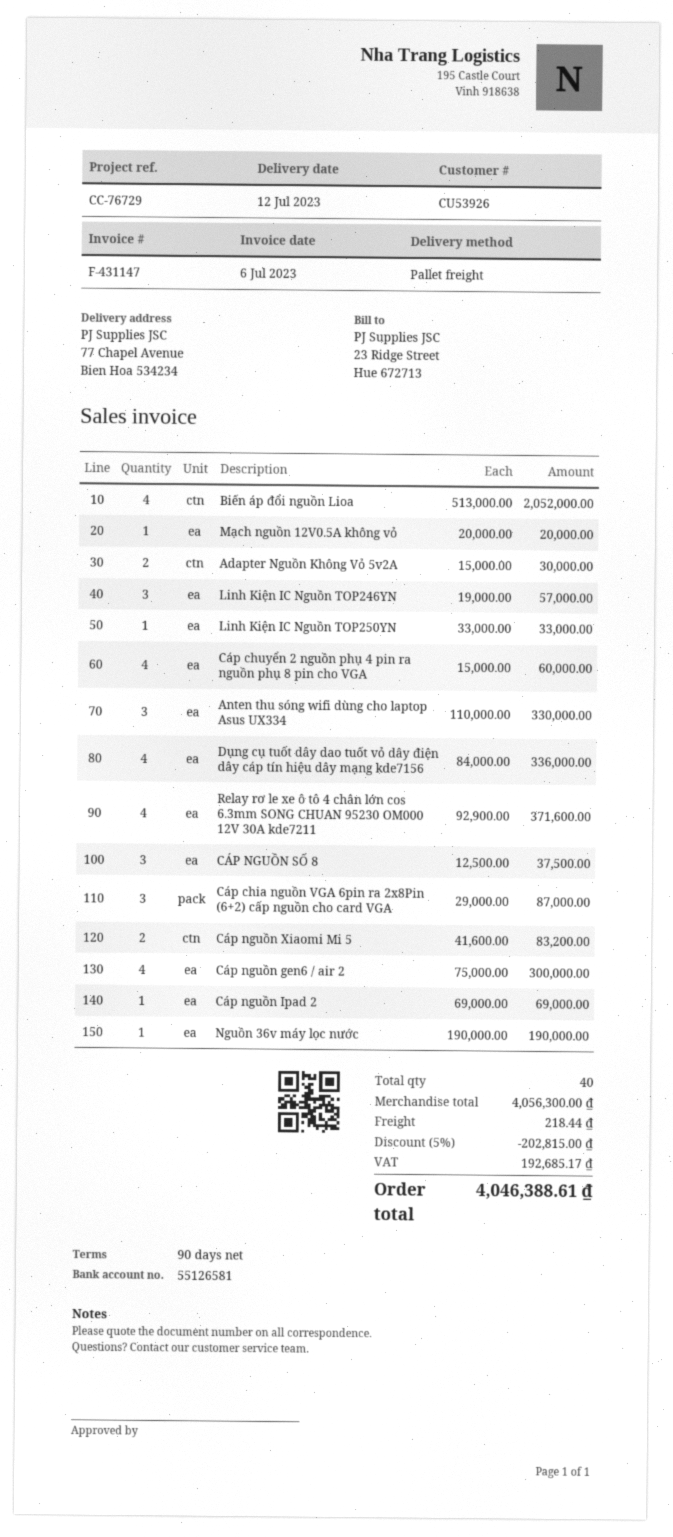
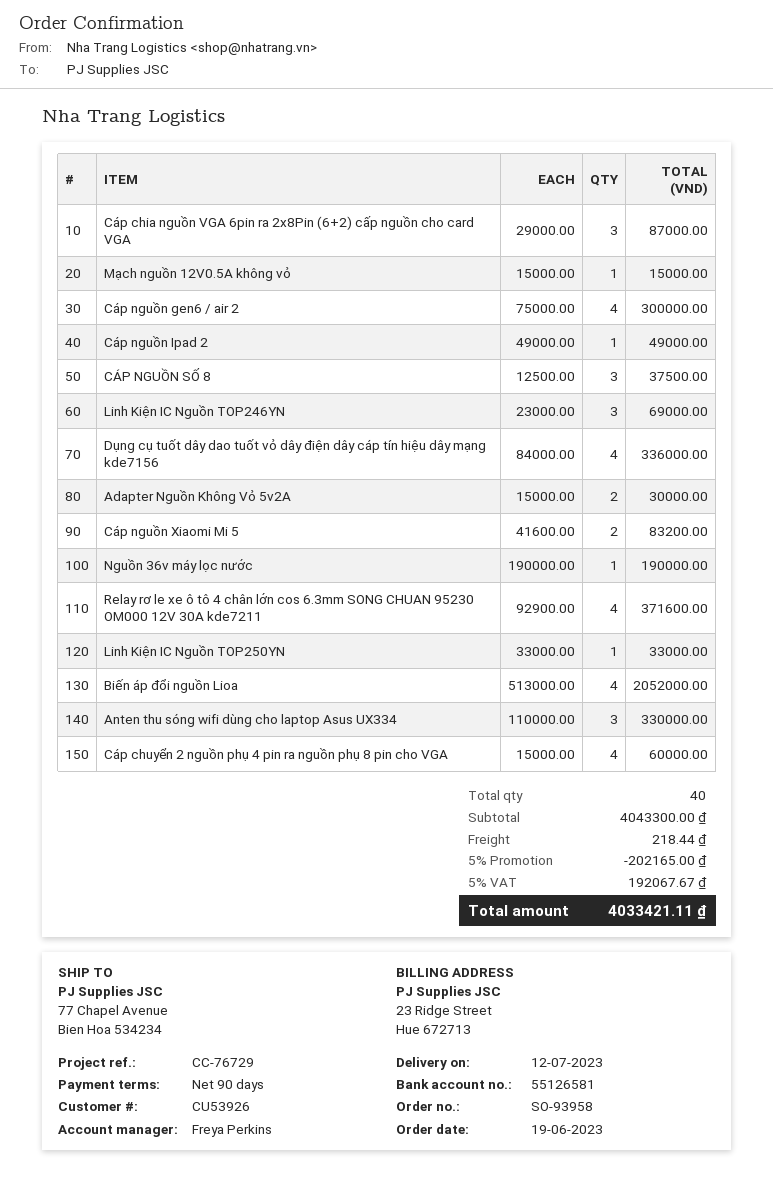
Mạch nguồn 12V0.5A không vỏ: 1 x 20000.00 = 20000.00 -> 1 x 15000.00 = 15000.00
Linh Kiện IC Nguồn TOP246YN: 3 x 19000.00 = 57000.00 -> 3 x 23000.00 = 69000.00
Cáp nguồn Ipad 2: 1 x 69000.00 = 69000.00 -> 1 x 49000.00 = 49000.00
subtotal: 4056300.00 -> 4043300.00
discount: 5% = 202815.00 -> 5% = 202165.00
tax: 192685.17 -> 192067.67
total: 4046388.61 -> 4033421.11

